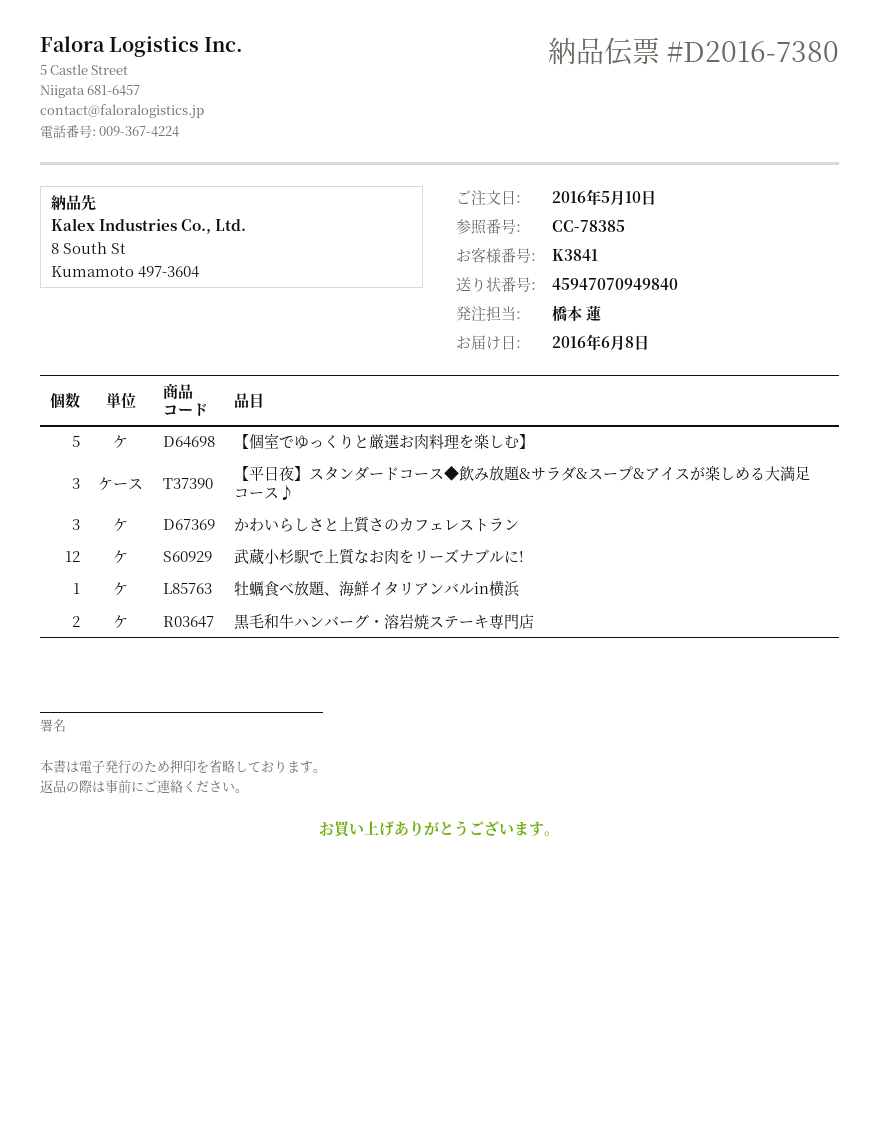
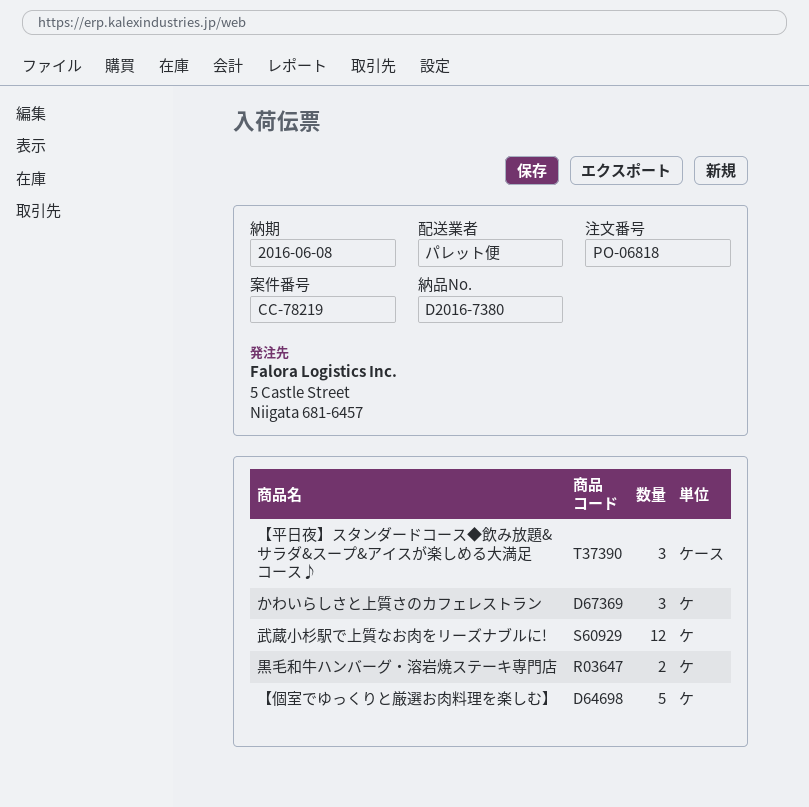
reference: CC-78385 -> CC-78219
牡蠣食べ放題、海鮮イタリアンバルin横浜: 1 -> none

